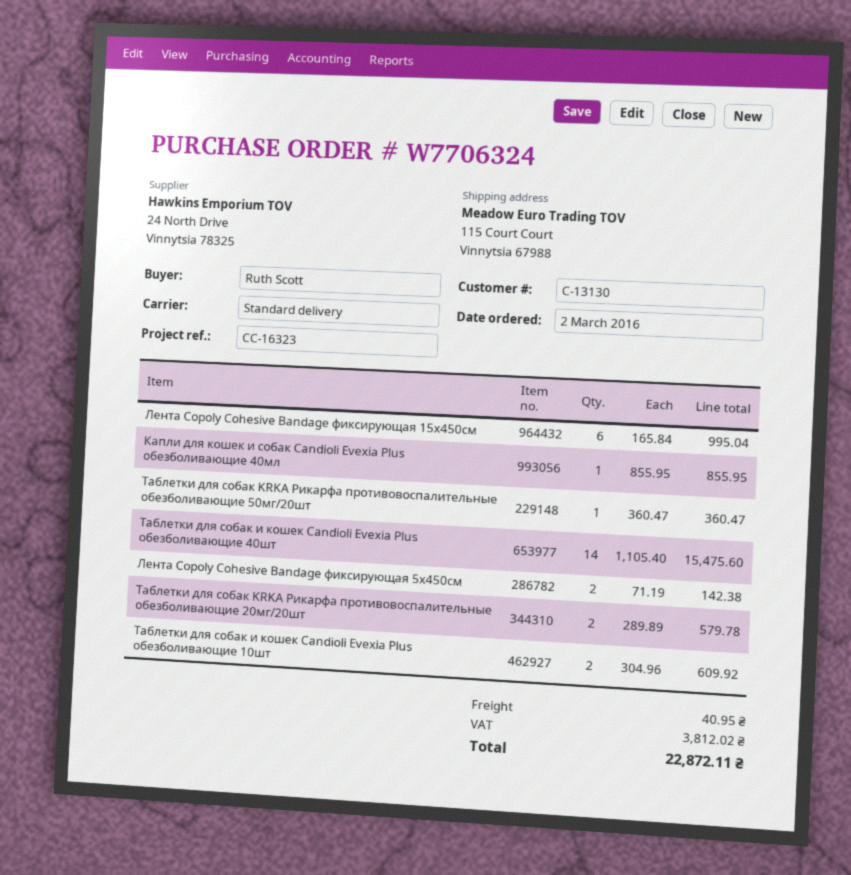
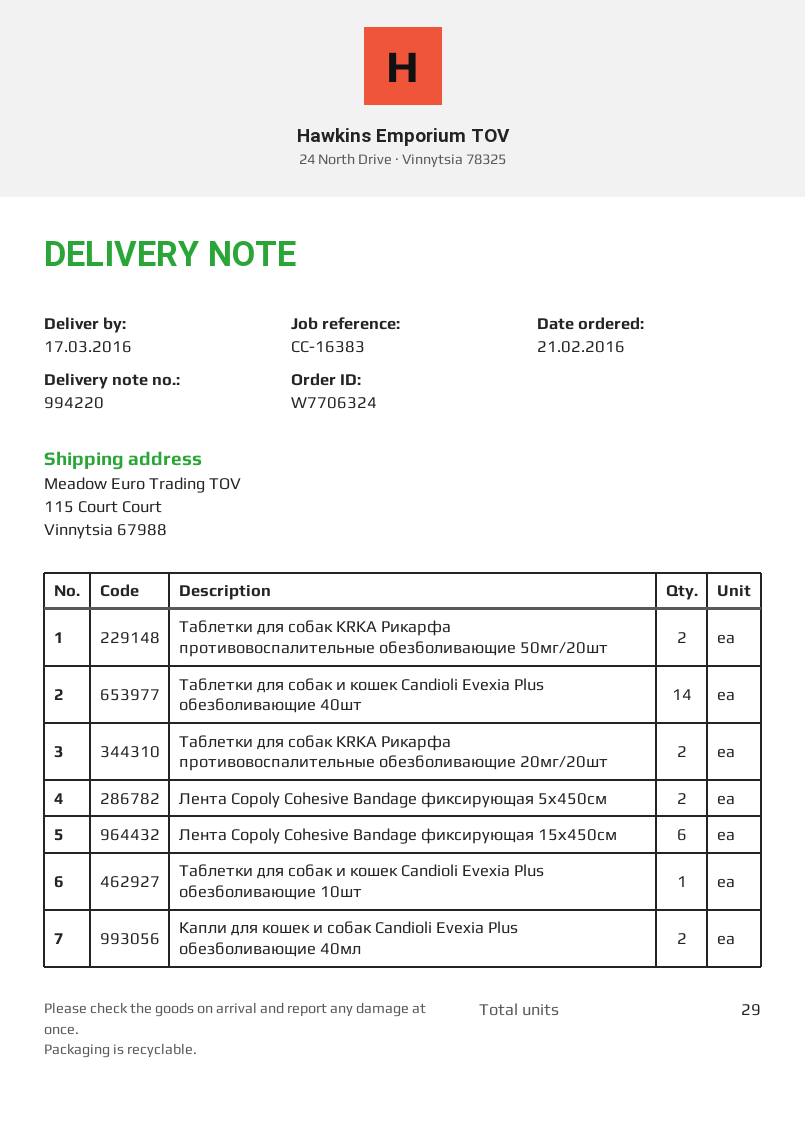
order date: 2016-03-02 -> 2016-02-21
reference: CC-16323 -> CC-16383
Капли для кошек и собак Candioli Evexia Plus обезболивающие 40мл: 1 -> 2
Таблетки для собак KRKA Рикарфа противовоспалительные обезболивающие 50мг/20шт: 1 -> 2
Таблетки для собак и кошек Candioli Evexia Plus обезболивающие 10шт: 2 -> 1

